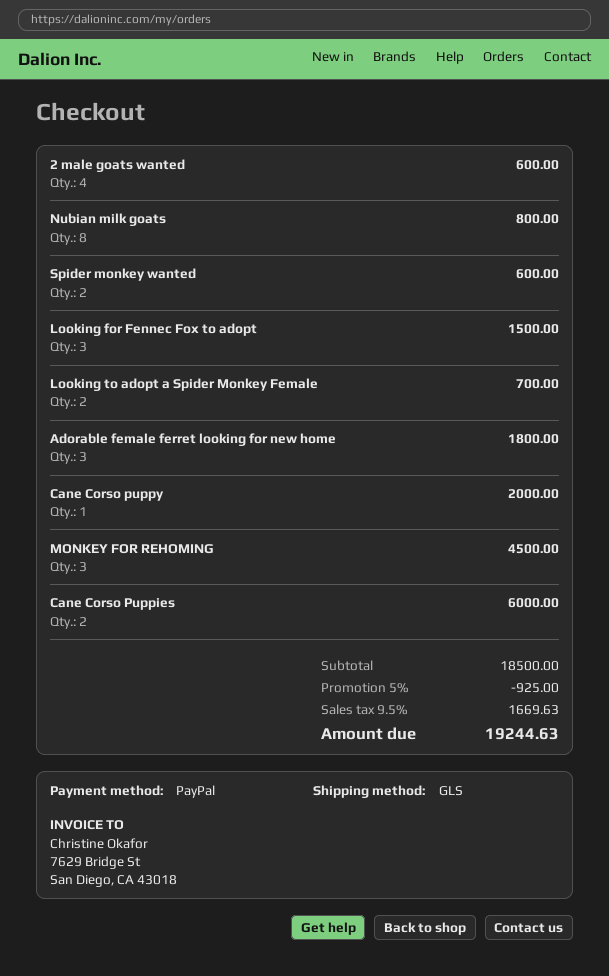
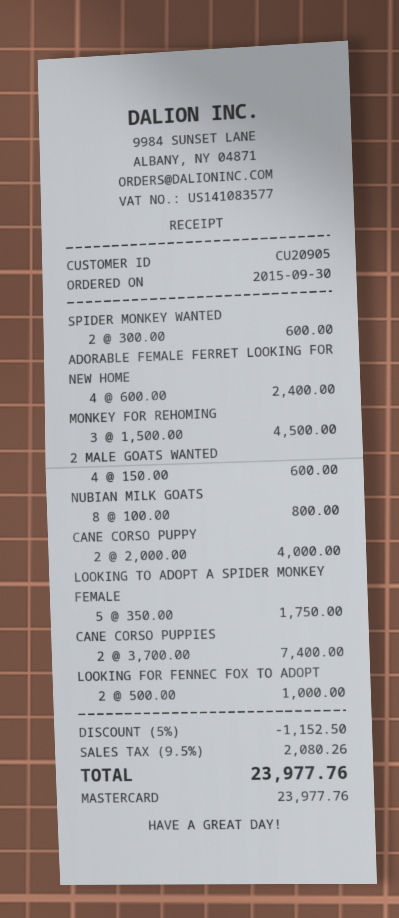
payment method: PayPal -> Mastercard
Looking for Fennec Fox to adopt: 3 for 1500.00 -> 2 for 1000.00
Looking to adopt a Spider Monkey Female: 2 for 700.00 -> 5 for 1750.00
Adorable female ferret looking for new home: 3 for 1800.00 -> 4 for 2400.00
Cane Corso puppy: 1 for 2000.00 -> 2 for 4000.00
Cane Corso Puppies: 2 for 6000.00 -> 2 for 7400.00
discount: 5% = 925.00 -> 5% = 1152.50
tax: 9.5% = 1669.63 -> 9.5% = 2080.26
total: 19244.63 -> 23977.76

